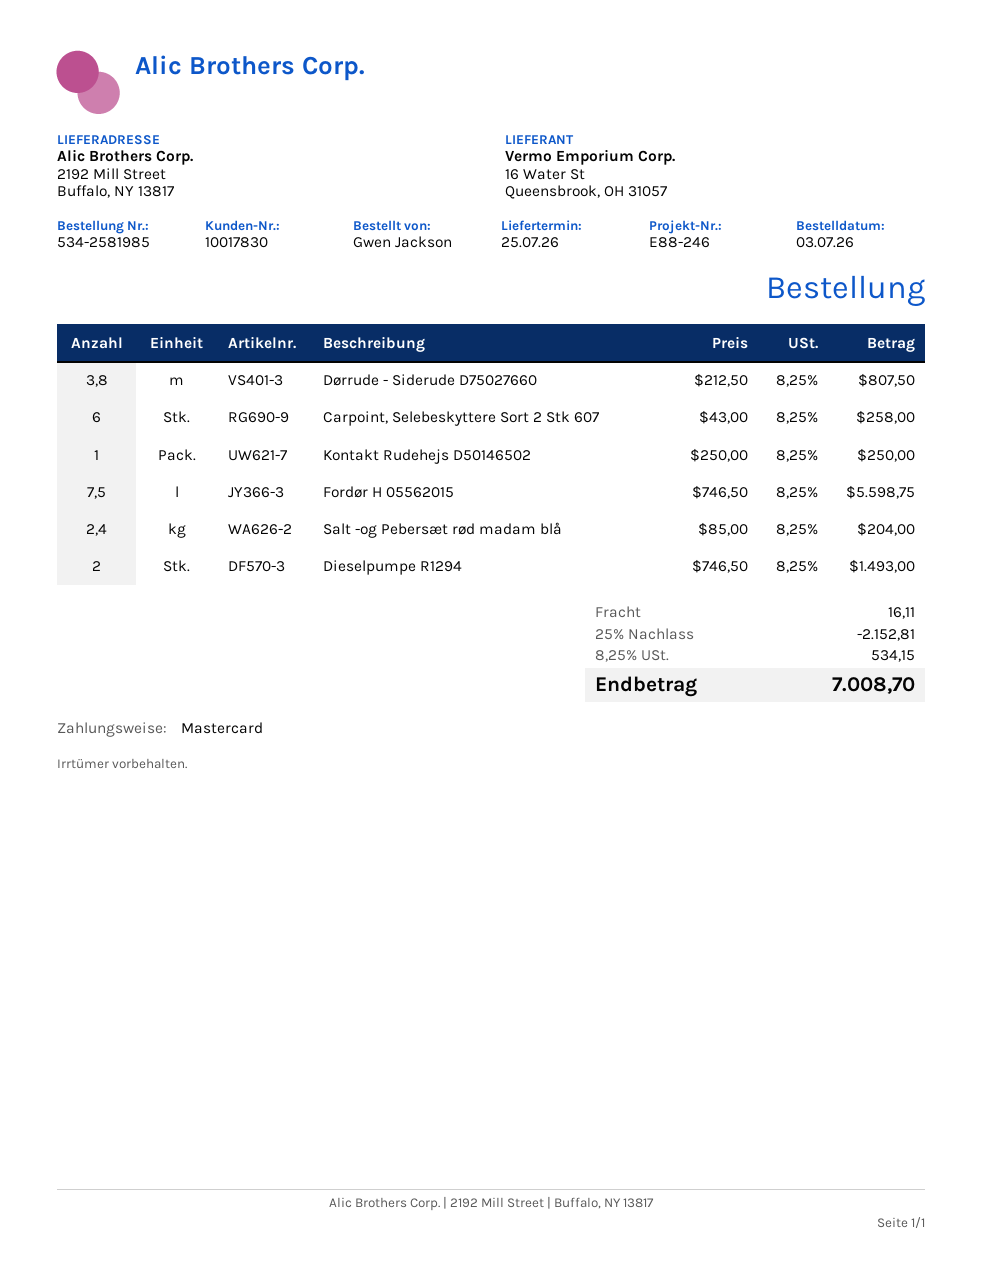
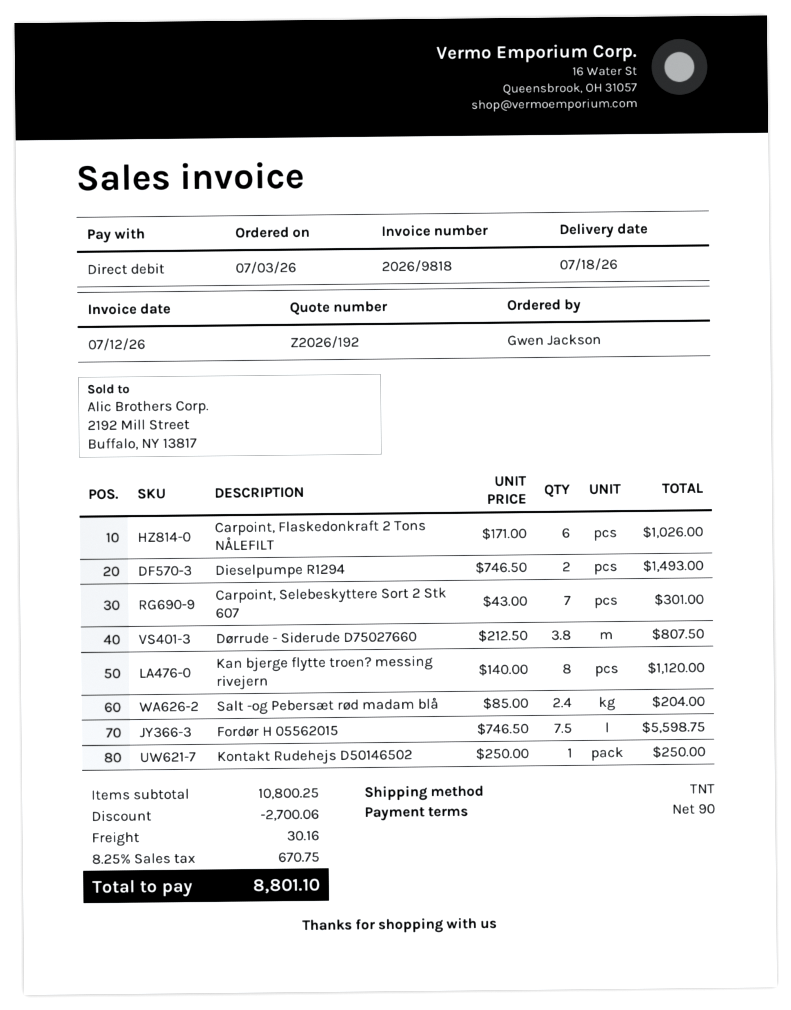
delivery date: 2026-07-25 -> 2026-07-18
payment method: Mastercard -> direct debit
Carpoint, Selebeskyttere Sort 2 Stk 607: 6 x 43.00 = 258.00 -> 7 x 43.00 = 301.00
Carpoint, Flaskedonkraft 2 Tons NÅLEFILT: none -> 6 x 171.00 = 1026.00
Kan bjerge flytte troen? messing rivejern: none -> 8 x 140.00 = 1120.00
discount: 2152.81 -> 2700.06
shipping: 16.11 -> 30.16
tax: 8.25% = 534.15 -> 8.25% = 670.75
total: 7008.70 -> 8801.10

